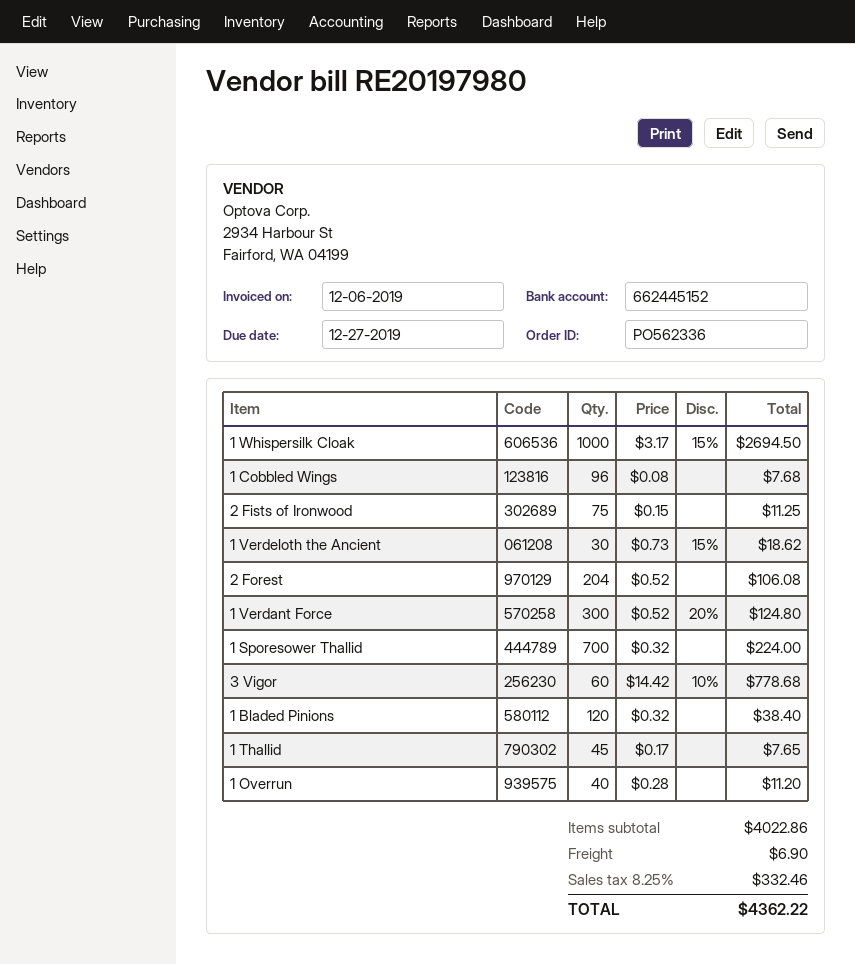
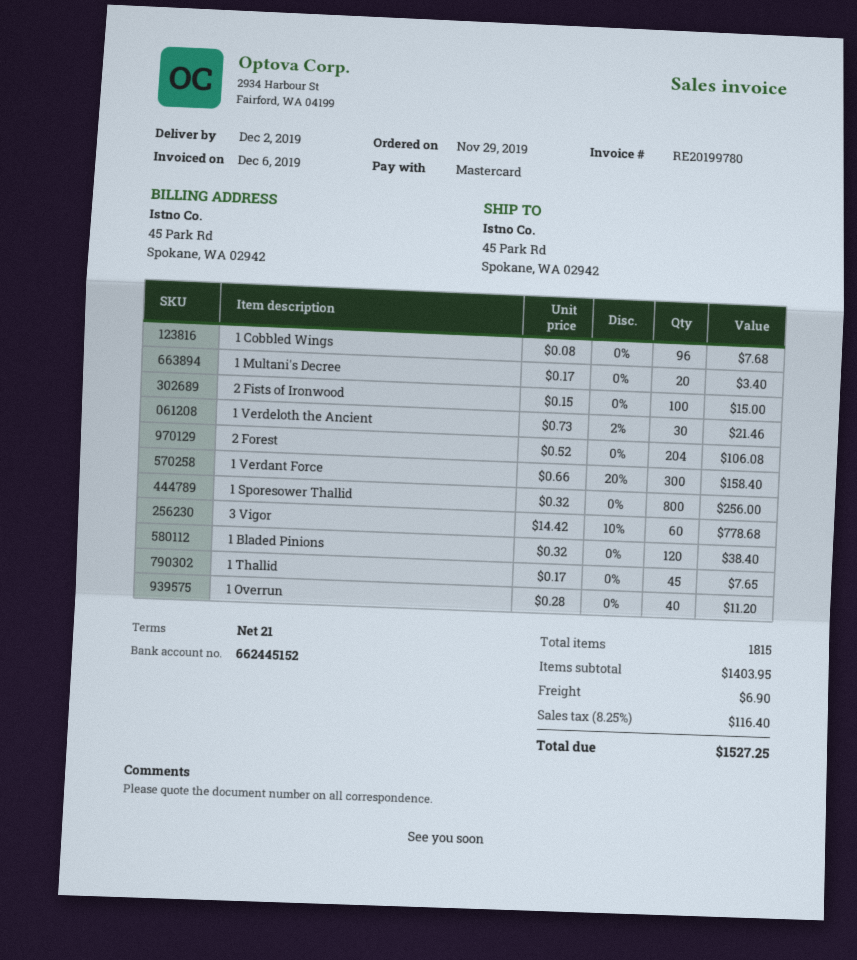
invoice number: RE20197980 -> RE20199780
1 Whispersilk Cloak: 1000 x 3.17 - 15% = 2694.50 -> none
2 Fists of Ironwood: 75 x 0.15 = 11.25 -> 100 x 0.15 = 15.00
1 Verdeloth the Ancient: 30 x 0.73 - 15% = 18.62 -> 30 x 0.73 - 2% = 21.46
1 Verdant Force: 300 x 0.52 - 20% = 124.80 -> 300 x 0.66 - 20% = 158.40
1 Sporesower Thallid: 700 x 0.32 = 224.00 -> 800 x 0.32 = 256.00
1 Multani's Decree: none -> 20 x 0.17 = 3.40
subtotal: 4022.86 -> 1403.95
tax: 8.25% = 332.46 -> 8.25% = 116.40
total: 4362.22 -> 1527.25

